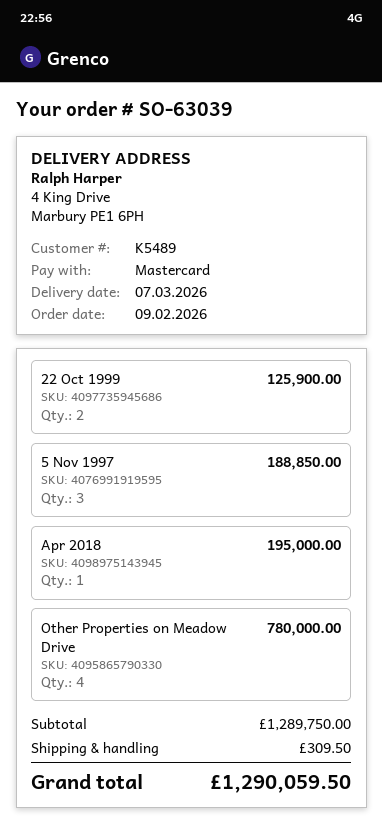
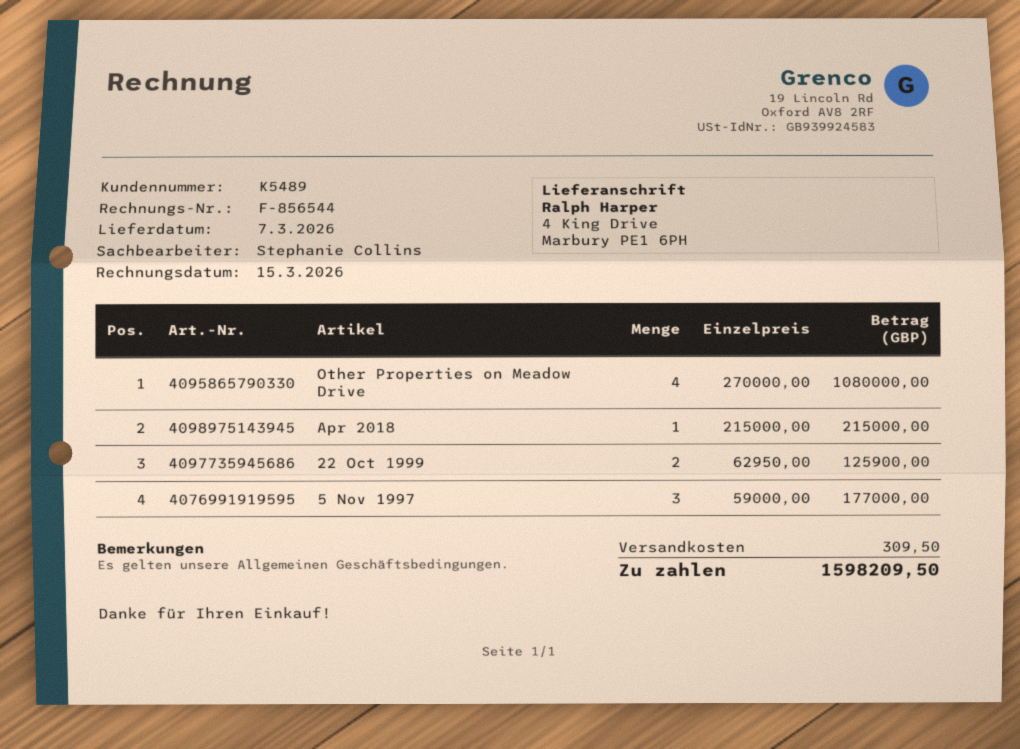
5 Nov 1997: 3 for 188850.00 -> 3 for 177000.00
Apr 2018: 1 for 195000.00 -> 1 for 215000.00
Other Properties on Meadow Drive: 4 for 780000.00 -> 4 for 1080000.00
total: 1290059.50 -> 1598209.50

